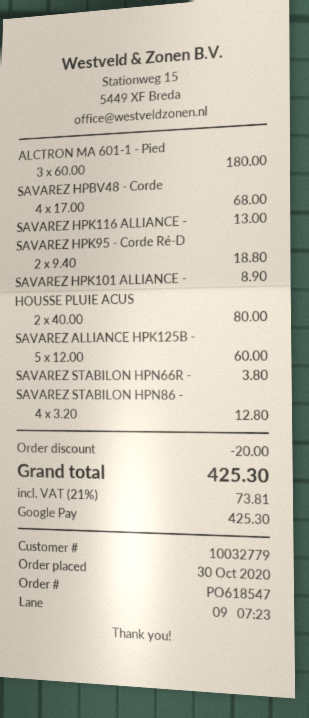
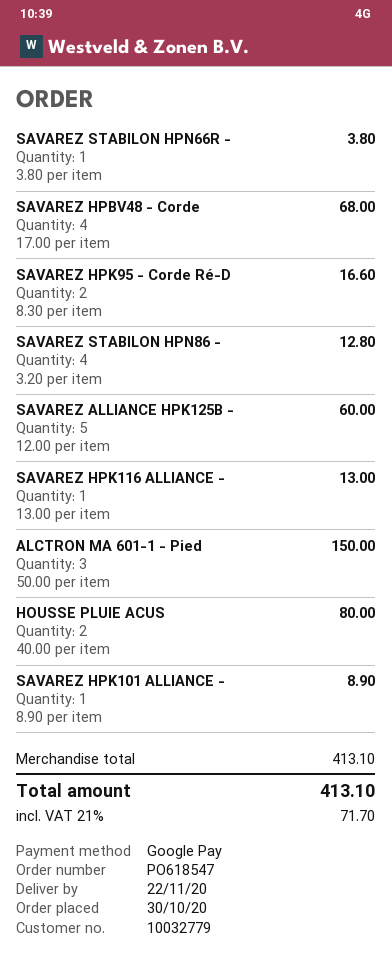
ALCTRON MA 601-1 - Pied: 3 x 60.00 = 180.00 -> 3 x 50.00 = 150.00
SAVAREZ HPK95 - Corde Ré-D: 2 x 9.40 = 18.80 -> 2 x 8.30 = 16.60
discount: 20.00 -> none
tax: 21% = 73.81 -> 21% = 71.70
total: 425.30 -> 413.10

